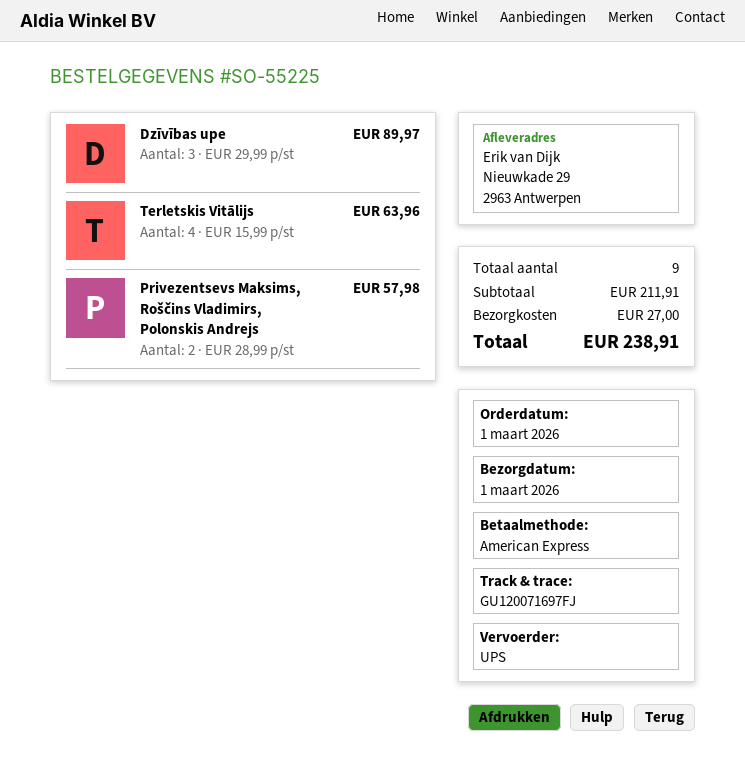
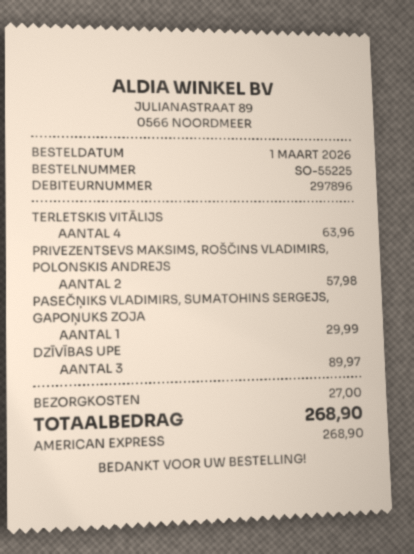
PASEČŅIKS VLADIMIRS, SUMATOHINS SERGEJS, GAPOŅUKS ZOJA: none -> 1 for 29.99
total: 238.91 -> 268.90

